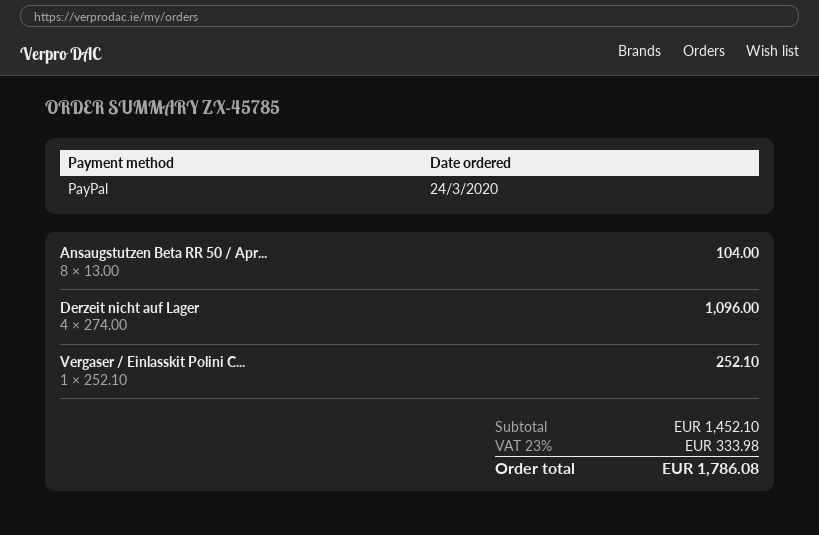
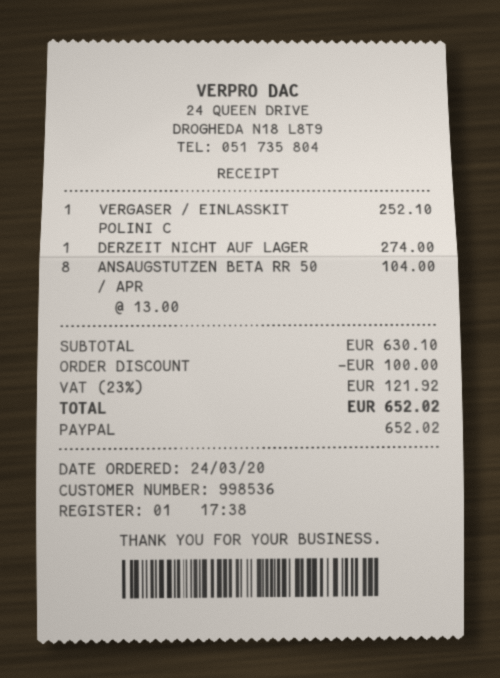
Derzeit nicht auf Lager: 4 x 274.00 = 1096.00 -> 1 x 274.00 = 274.00
subtotal: 1452.10 -> 630.10
discount: none -> 100.00
tax: 23% = 333.98 -> 23% = 121.92
total: 1786.08 -> 652.02

